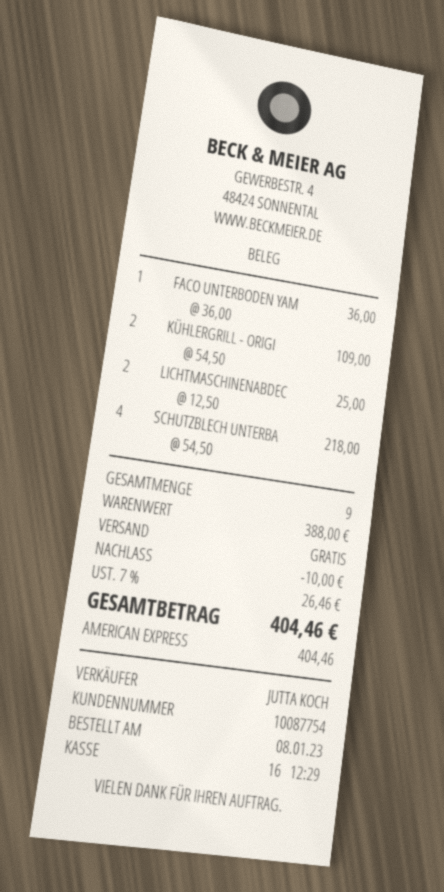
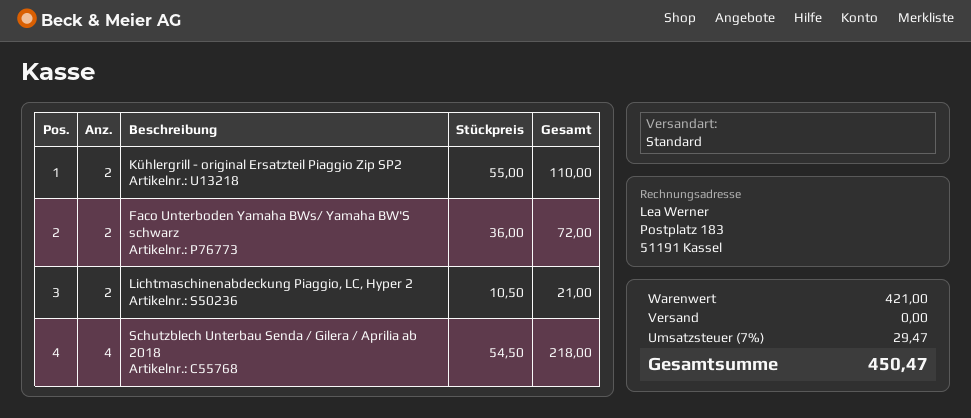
FACO UNTERBODEN YAM: 1 x 36.00 = 36.00 -> 2 x 36.00 = 72.00
KÜHLERGRILL - ORIGI: 2 x 54.50 = 109.00 -> 2 x 55.00 = 110.00
LICHTMASCHINENABDEC: 2 x 12.50 = 25.00 -> 2 x 10.50 = 21.00
subtotal: 388.00 -> 421.00
discount: 10.00 -> none
tax: 7% = 26.46 -> 7% = 29.47
total: 404.46 -> 450.47

